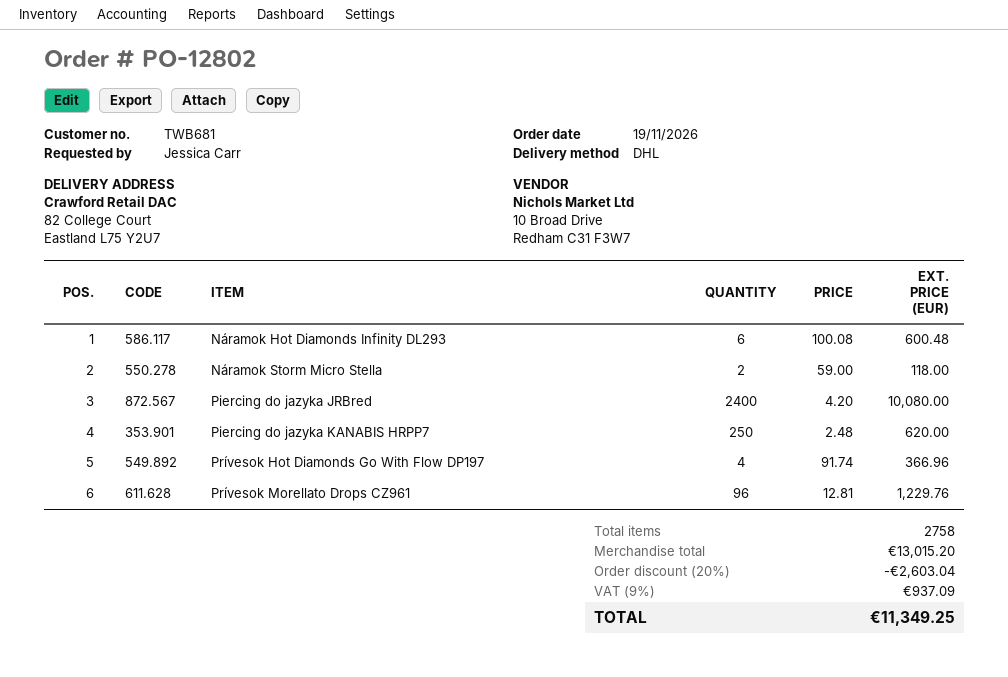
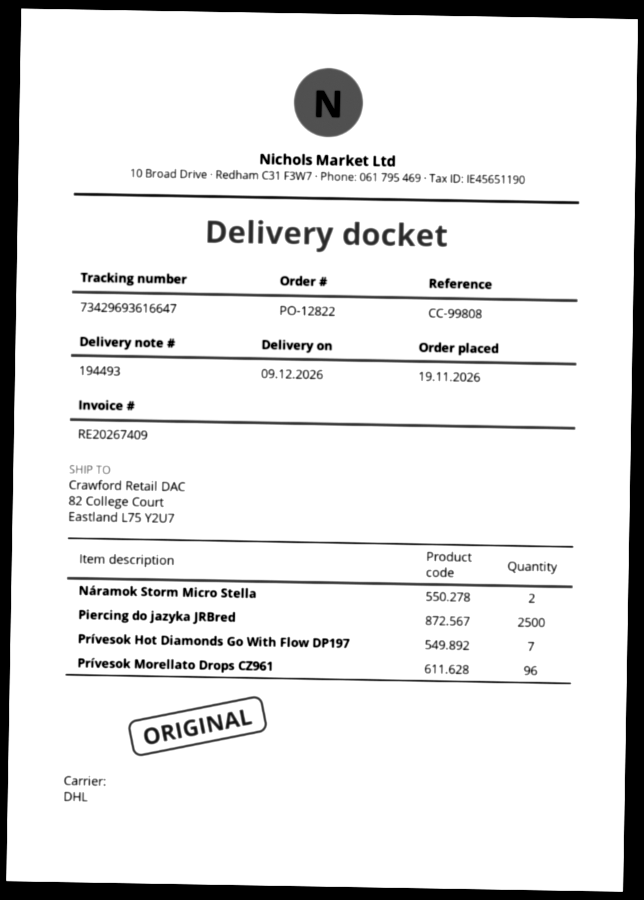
order number: PO-12802 -> PO-12822
Náramok Hot Diamonds Infinity DL293: 6 -> none
Piercing do jazyka JRBred: 2400 -> 2500
Piercing do jazyka KANABIS HRPP7: 250 -> none
Prívesok Hot Diamonds Go With Flow DP197: 4 -> 7

